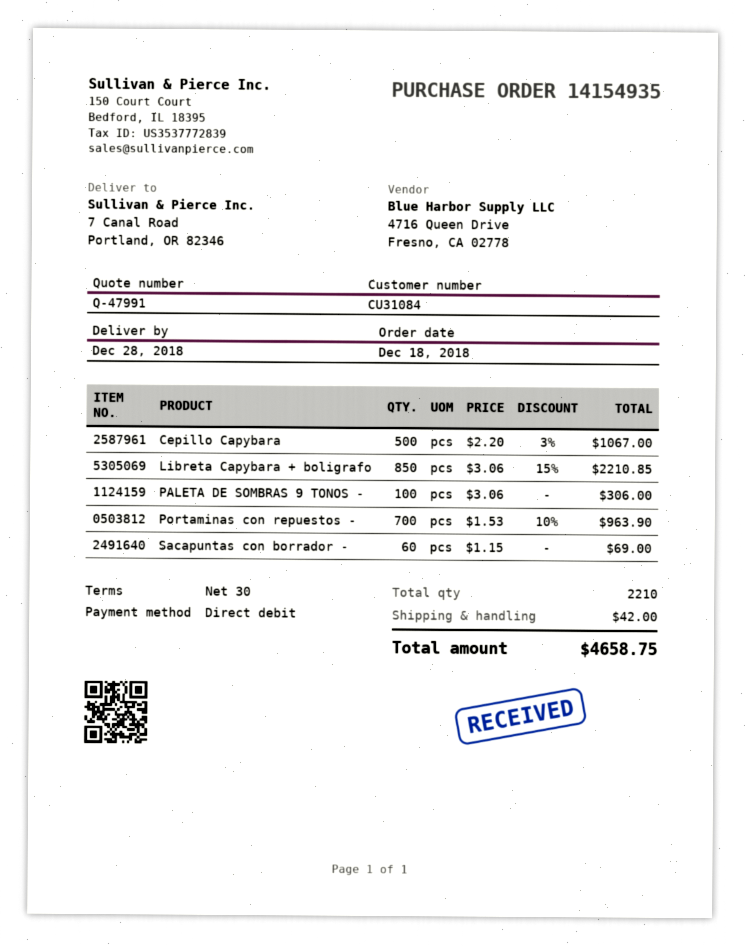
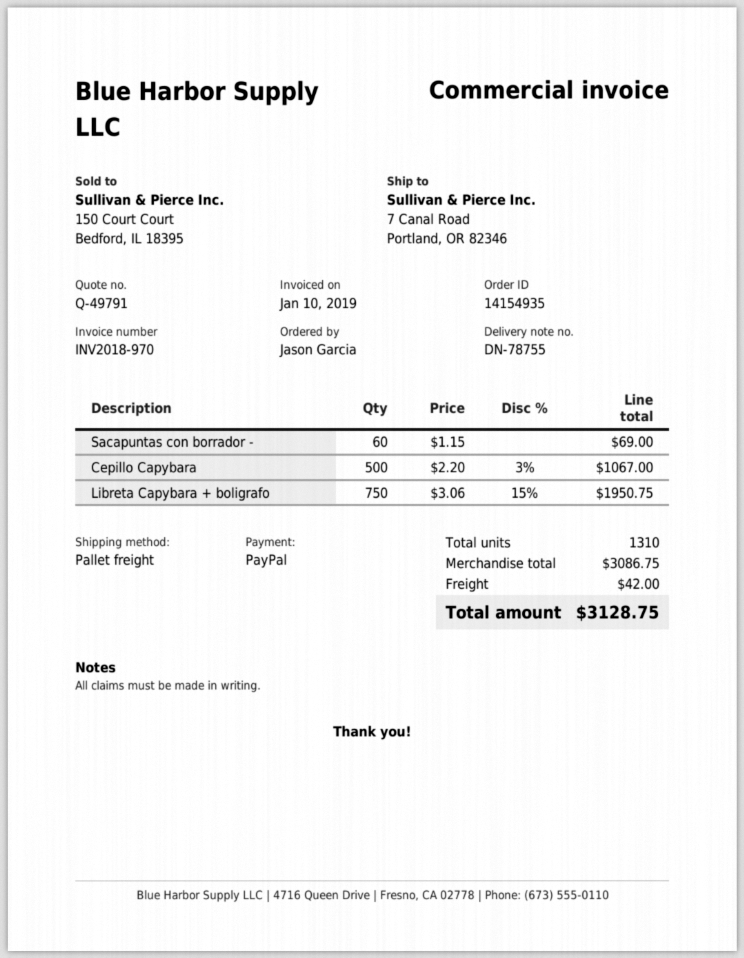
quote number: Q-47991 -> Q-49791
payment method: direct debit -> PayPal
Libreta Capybara + boligrafo: 850 x 3.06 - 15% = 2210.85 -> 750 x 3.06 - 15% = 1950.75
PALETA DE SOMBRAS 9 TONOS -: 100 x 3.06 = 306.00 -> none
Portaminas con repuestos -: 700 x 1.53 - 10% = 963.90 -> none
total quantity: 2210 -> 1310
total: 4658.75 -> 3128.75

